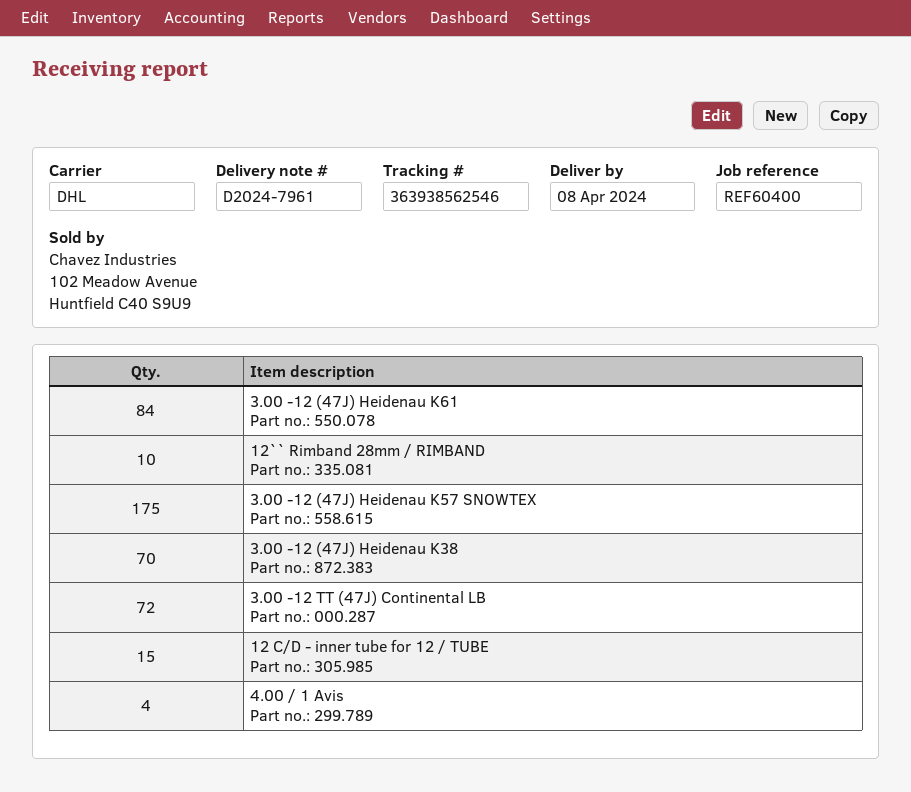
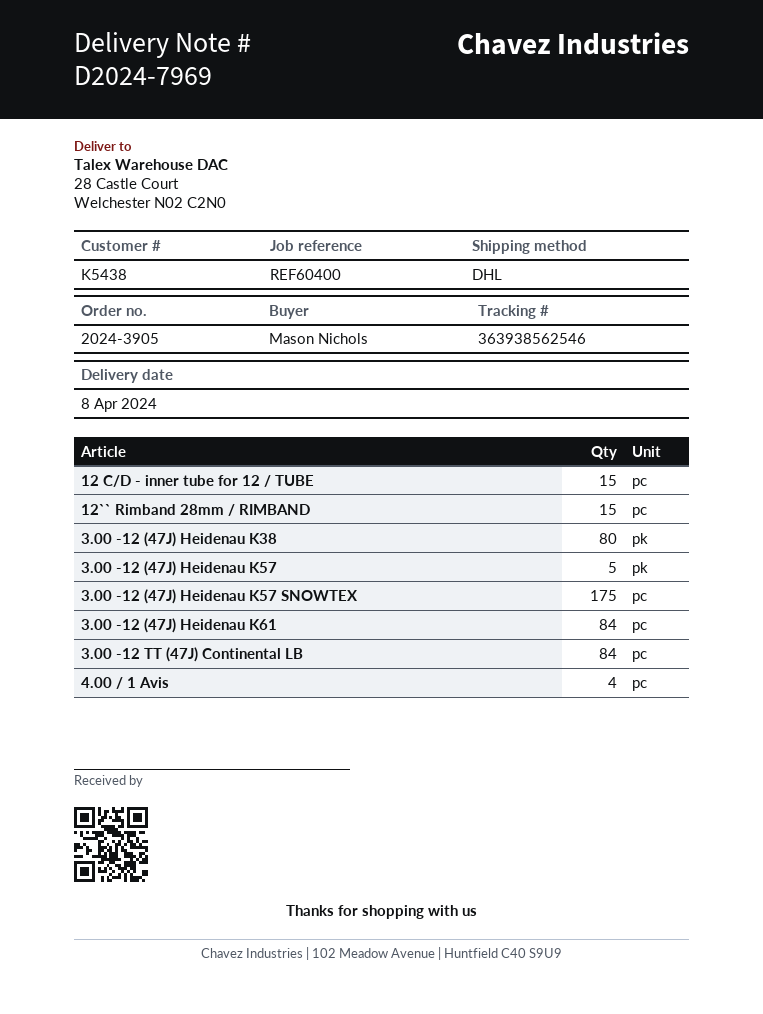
delivery note number: D2024-7961 -> D2024-7969
12`` Rimband 28mm / RIMBAND: 10 -> 15
3.00 -12 (47J) Heidenau K38: 70 -> 80
3.00 -12 TT (47J) Continental LB: 72 -> 84
3.00 -12 (47J) Heidenau K57: none -> 5

